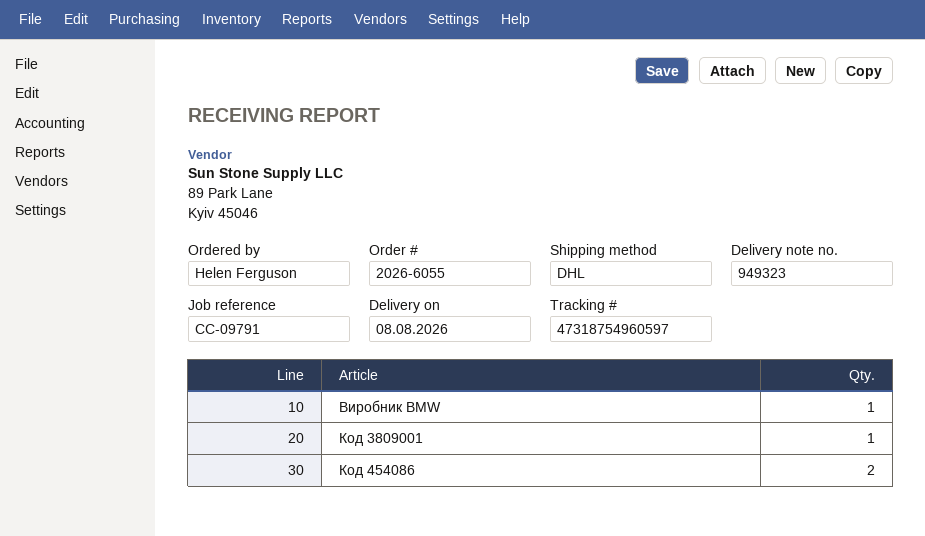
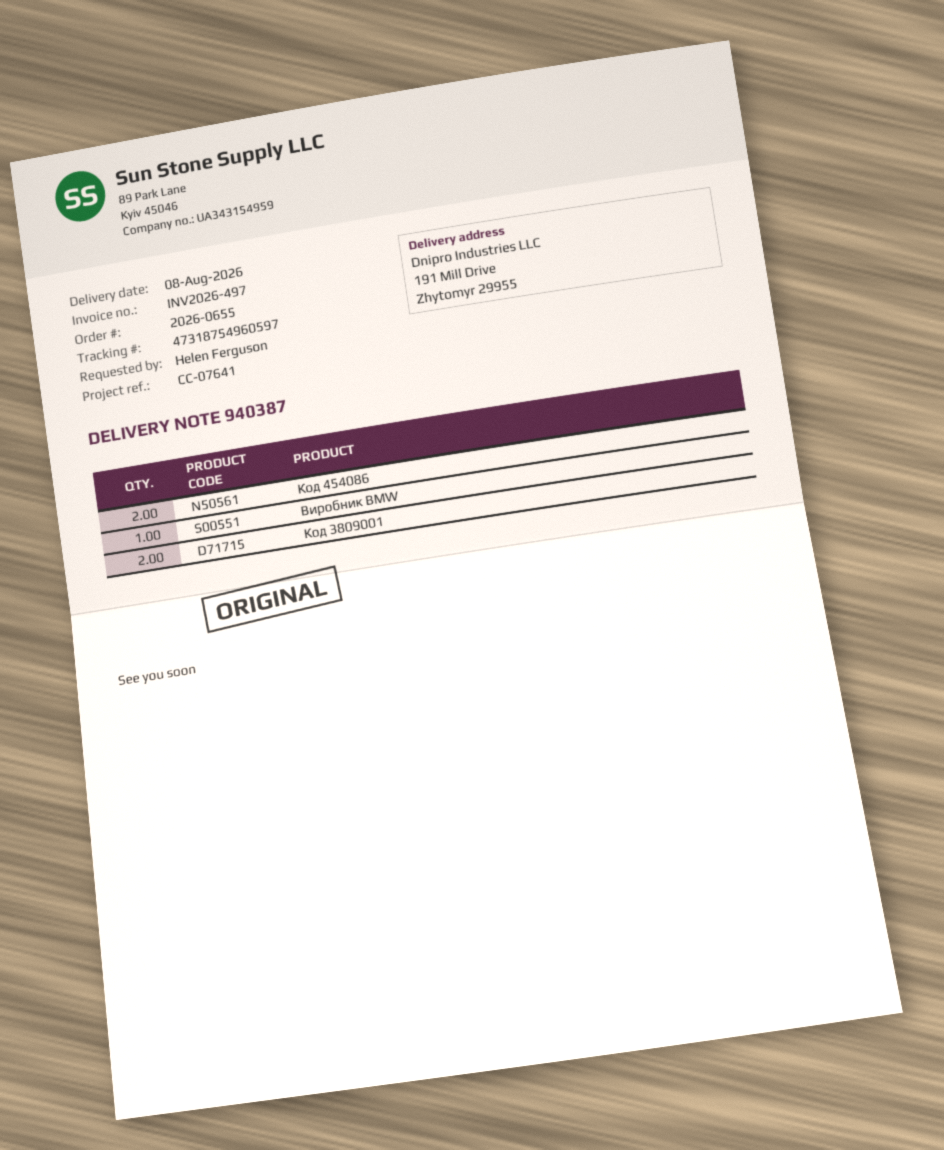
order number: 2026-6055 -> 2026-0655
delivery note number: 949323 -> 940387
reference: CC-09791 -> CC-07641
Код 3809001: 1 -> 2

